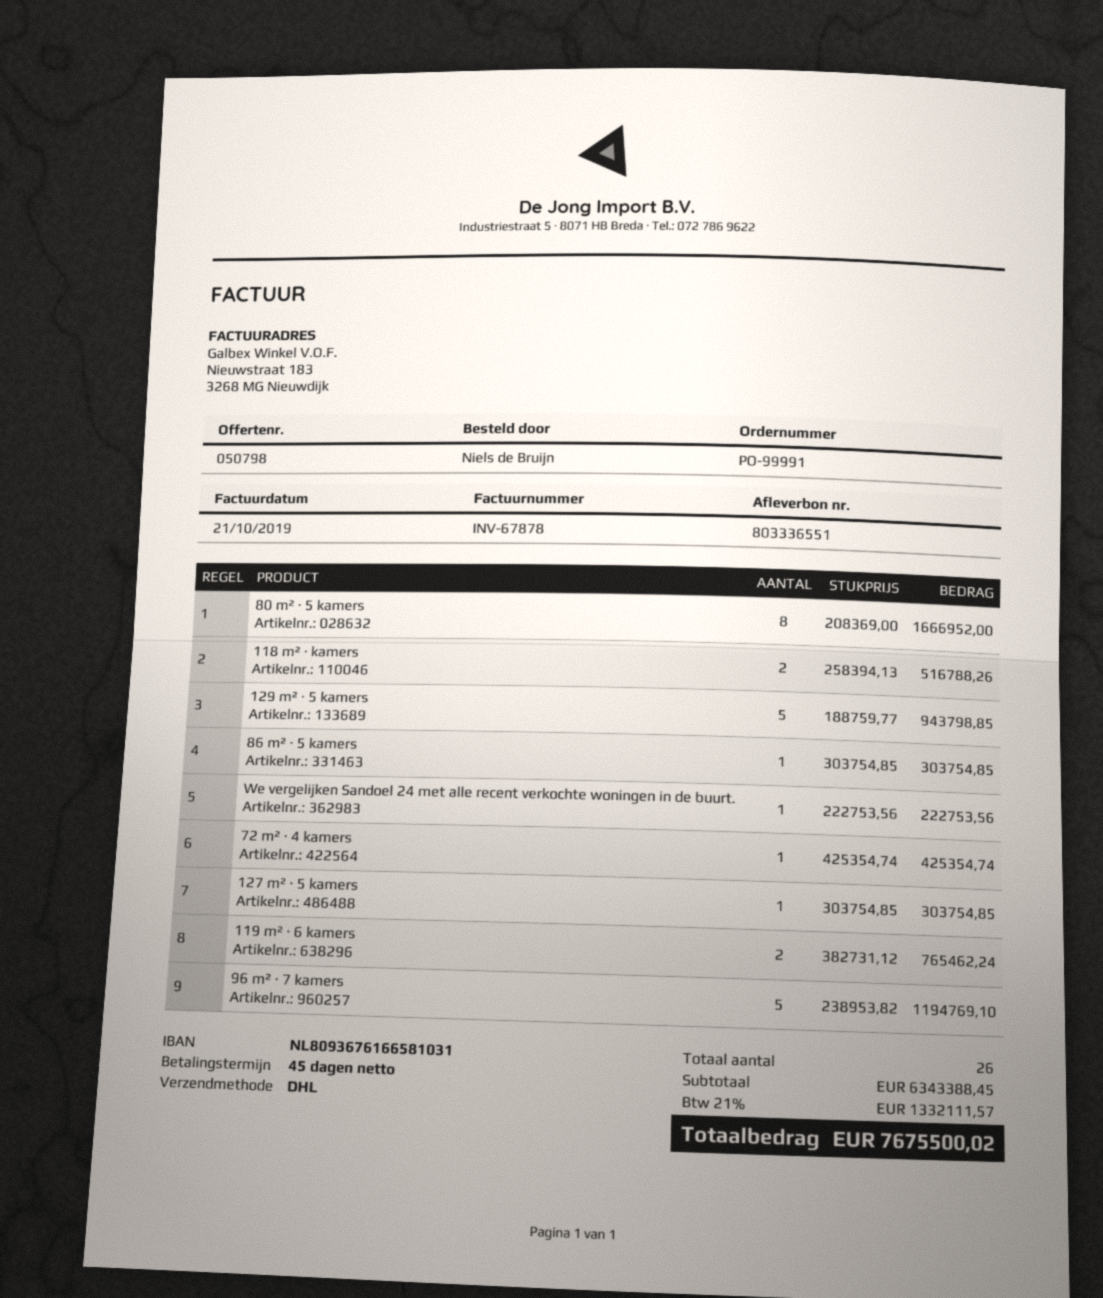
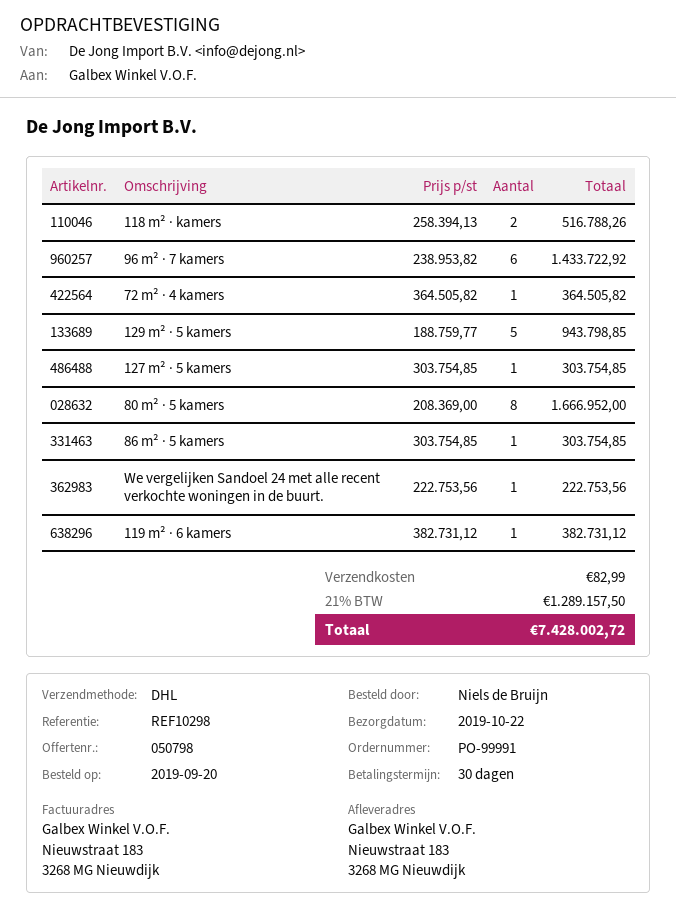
payment terms: 45 days -> 30 days
72 m² · 4 kamers: 1 x 425354.74 = 425354.74 -> 1 x 364505.82 = 364505.82
119 m² · 6 kamers: 2 x 382731.12 = 765462.24 -> 1 x 382731.12 = 382731.12
96 m² · 7 kamers: 5 x 238953.82 = 1194769.10 -> 6 x 238953.82 = 1433722.92
shipping: none -> 82.99
tax: 21% = 1332111.57 -> 21% = 1289157.50
total: 7675500.02 -> 7428002.72

